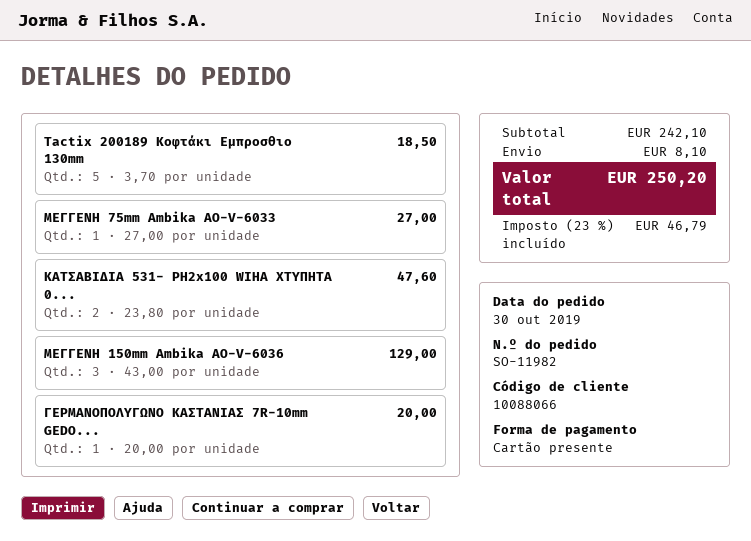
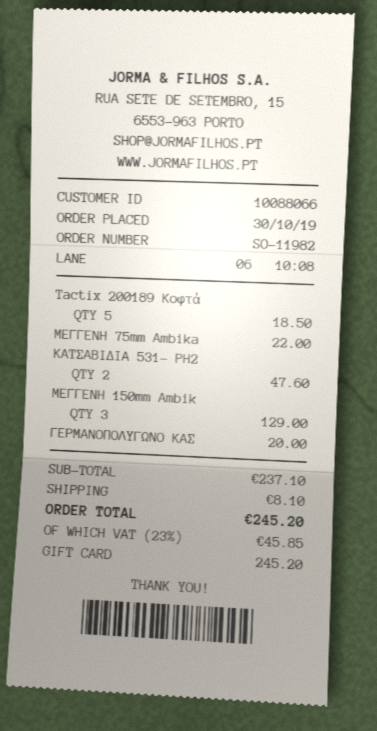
ΜΕΓΓΕΝΗ 75mm Ambika AO-V-6033: 1 for 27.00 -> 1 for 22.00
subtotal: 242.10 -> 237.10
tax: 23% = 46.79 -> 23% = 45.85
total: 250.20 -> 245.20

